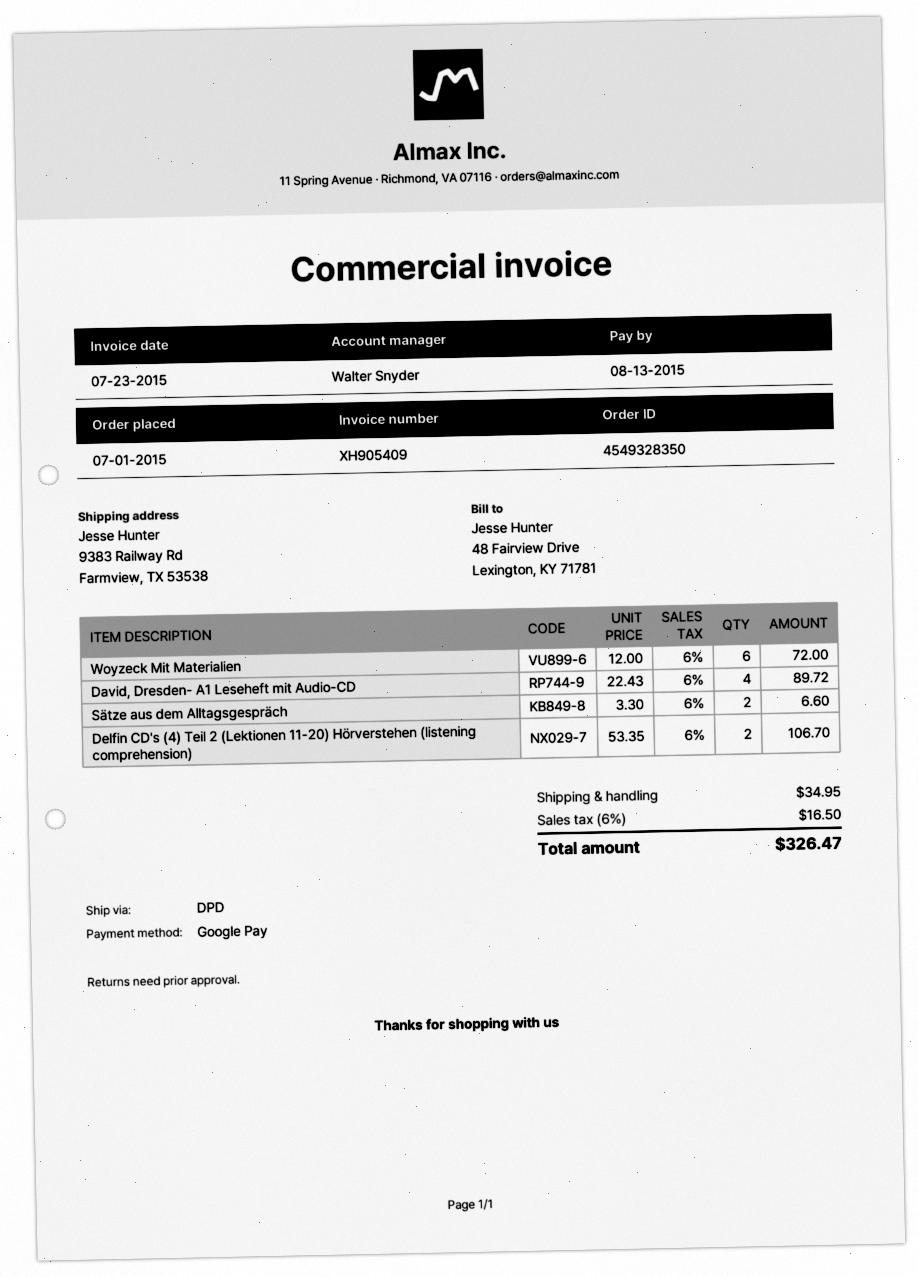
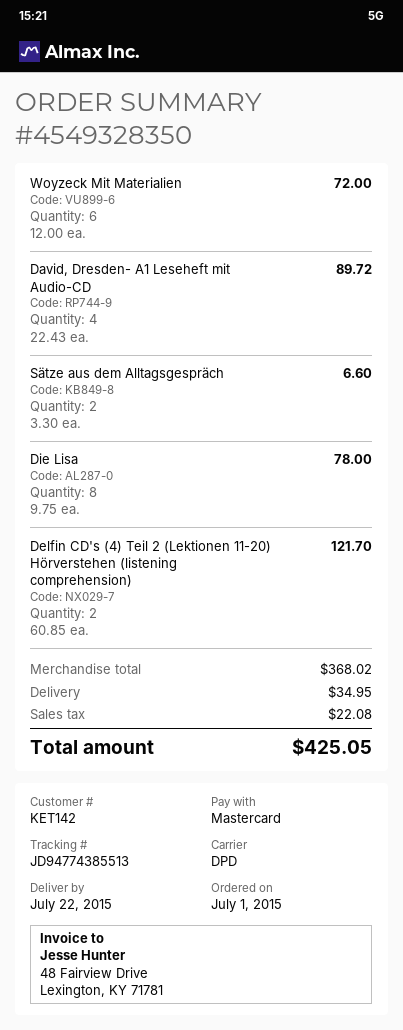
payment method: Google Pay -> Mastercard
Delfin CD's (4) Teil 2 (Lektionen 11-20) Hörverstehen (listening comprehension): 2 x 53.35 = 106.70 -> 2 x 60.85 = 121.70
Die Lisa: none -> 8 x 9.75 = 78.00
tax: 16.50 -> 22.08
total: 326.47 -> 425.05

